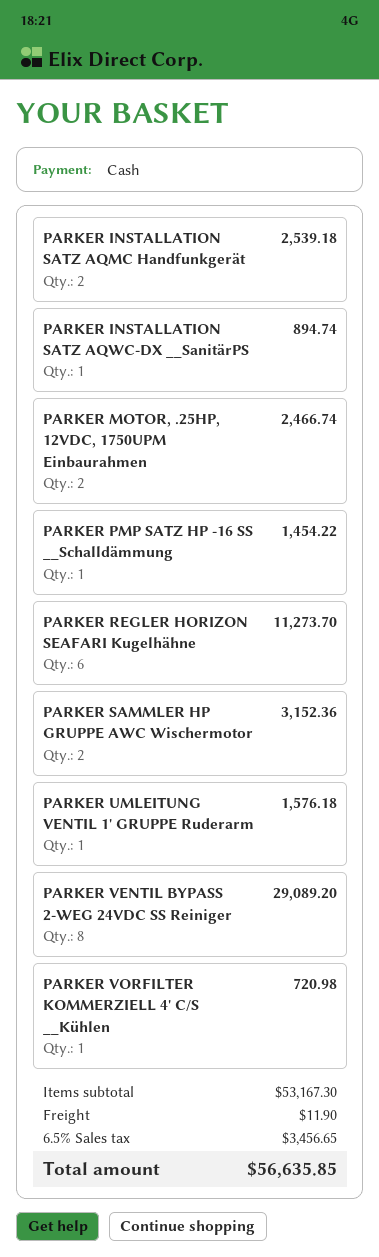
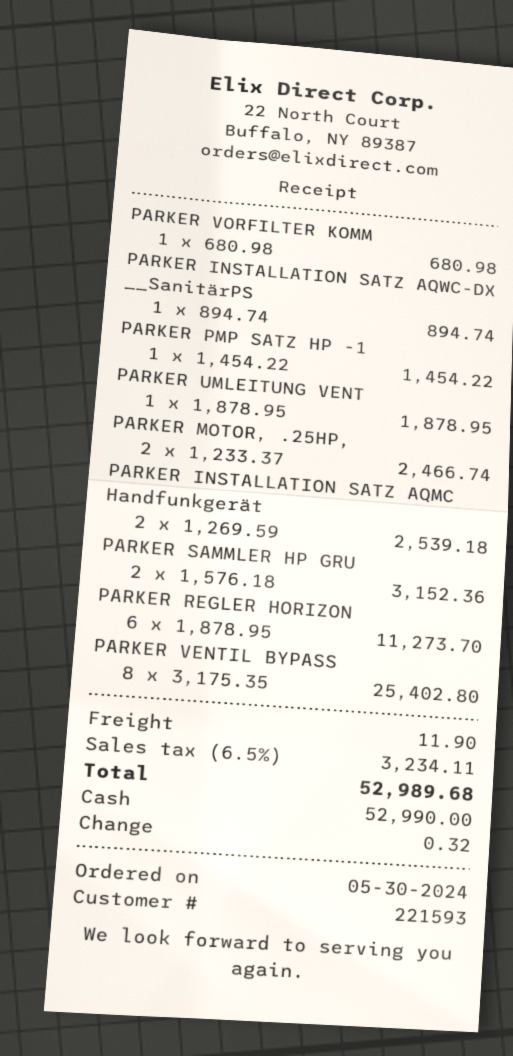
PARKER UMLEITUNG VENTIL 1' GRUPPE Ruderarm: 1 for 1576.18 -> 1 for 1878.95
PARKER VENTIL BYPASS 2-WEG 24VDC SS Reiniger: 8 for 29089.20 -> 8 for 25402.80
PARKER VORFILTER KOMMERZIELL 4' C/S __Kühlen: 1 for 720.98 -> 1 for 680.98
tax: 6.5% = 3456.65 -> 6.5% = 3234.11
total: 56635.85 -> 52989.68

